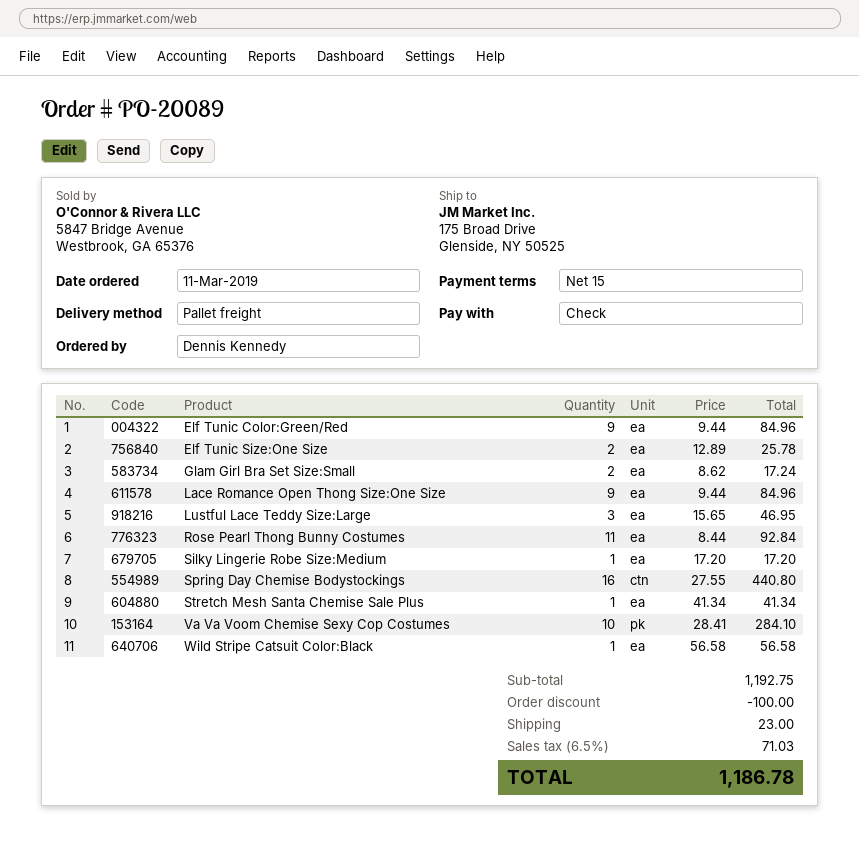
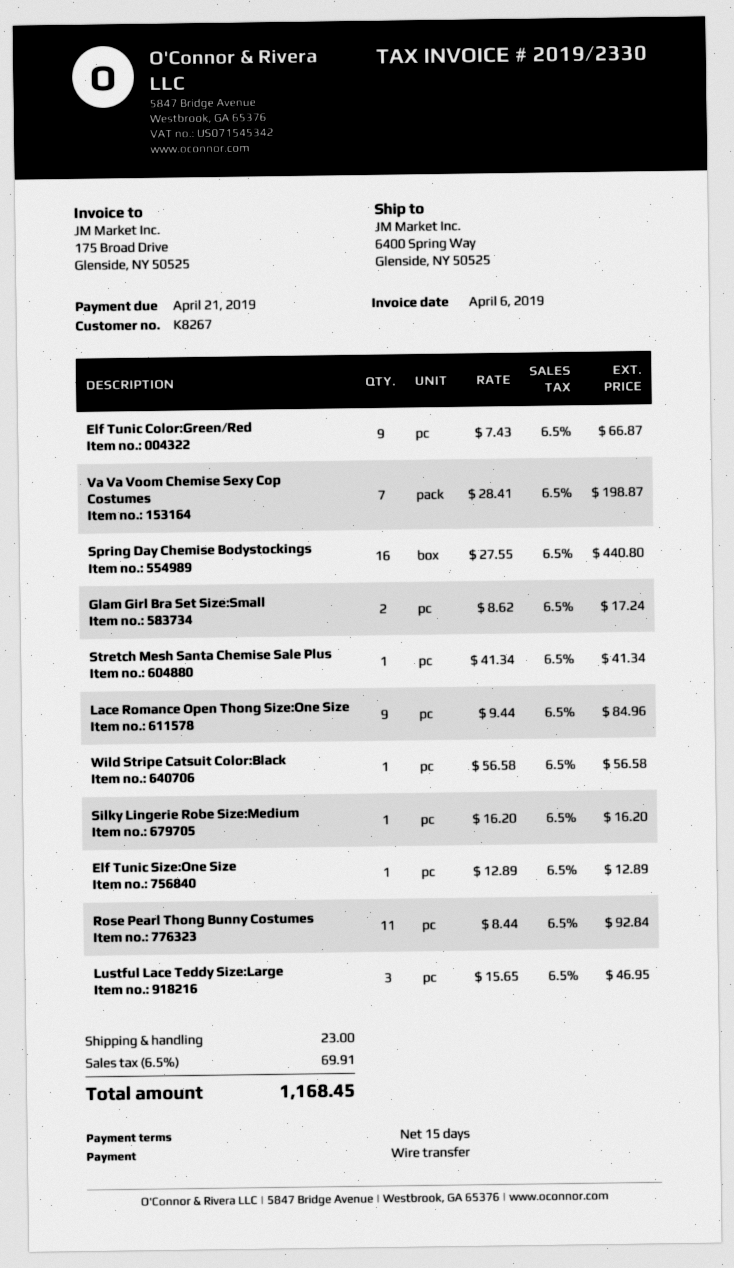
payment method: cheque -> bank transfer
ship to: 175 Broad Drive, Glenside, NY 50525 -> 6400 Spring Way, Glenside, NY 50525
Elf Tunic Color:Green/Red: 9 x 9.44 = 84.96 -> 9 x 7.43 = 66.87
Elf Tunic Size:One Size: 2 x 12.89 = 25.78 -> 1 x 12.89 = 12.89
Silky Lingerie Robe Size:Medium: 1 x 17.20 = 17.20 -> 1 x 16.20 = 16.20
Va Va Voom Chemise Sexy Cop Costumes: 10 x 28.41 = 284.10 -> 7 x 28.41 = 198.87
discount: 100.00 -> none
tax: 6.5% = 71.03 -> 6.5% = 69.91
total: 1186.78 -> 1168.45

